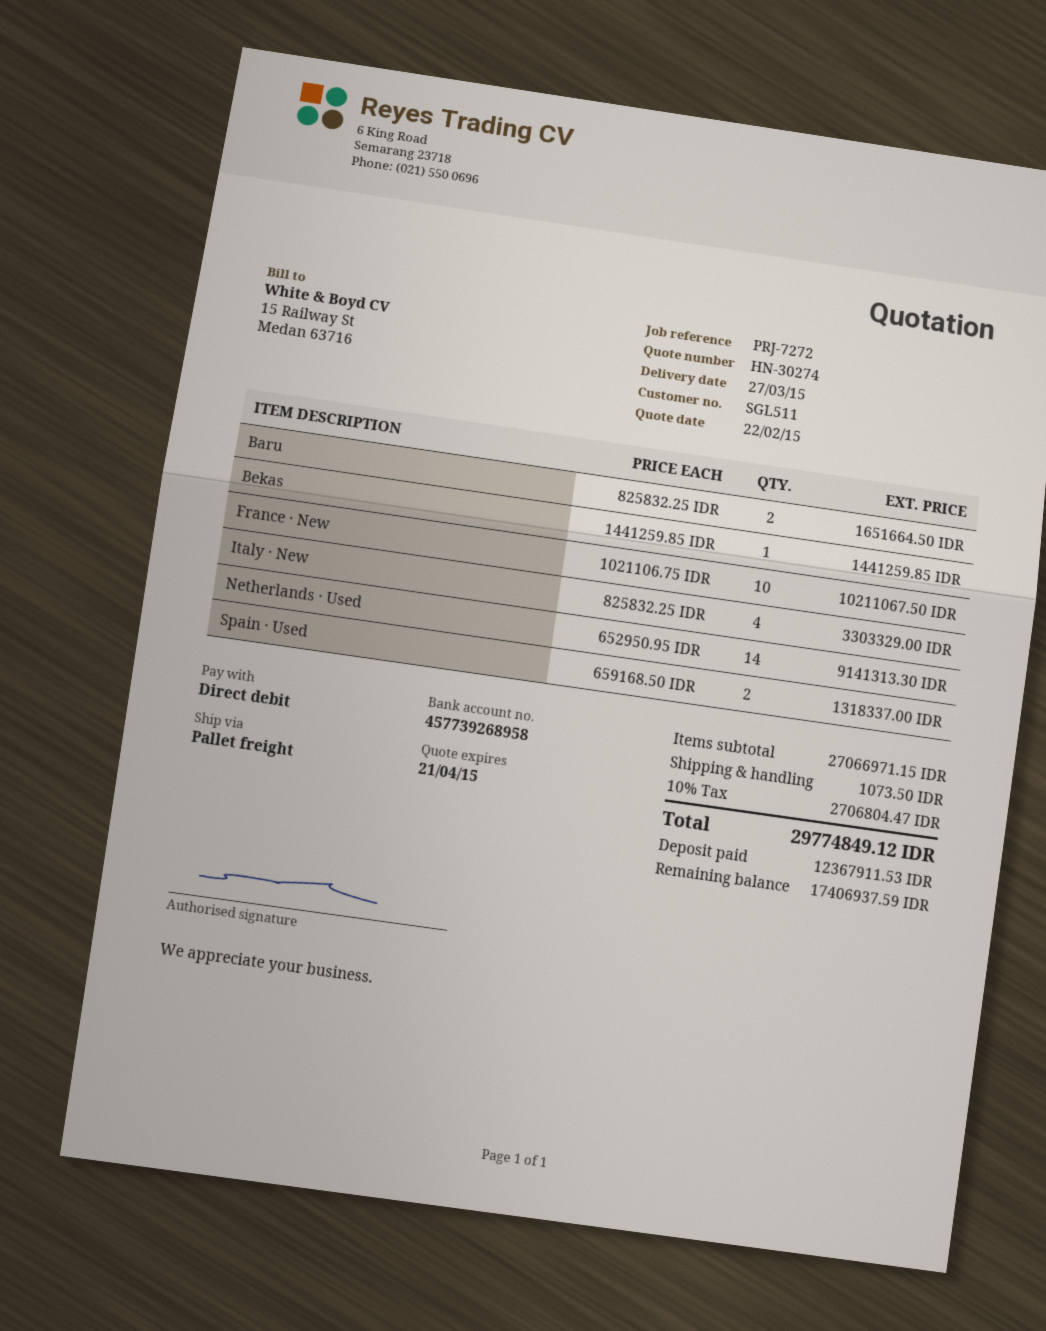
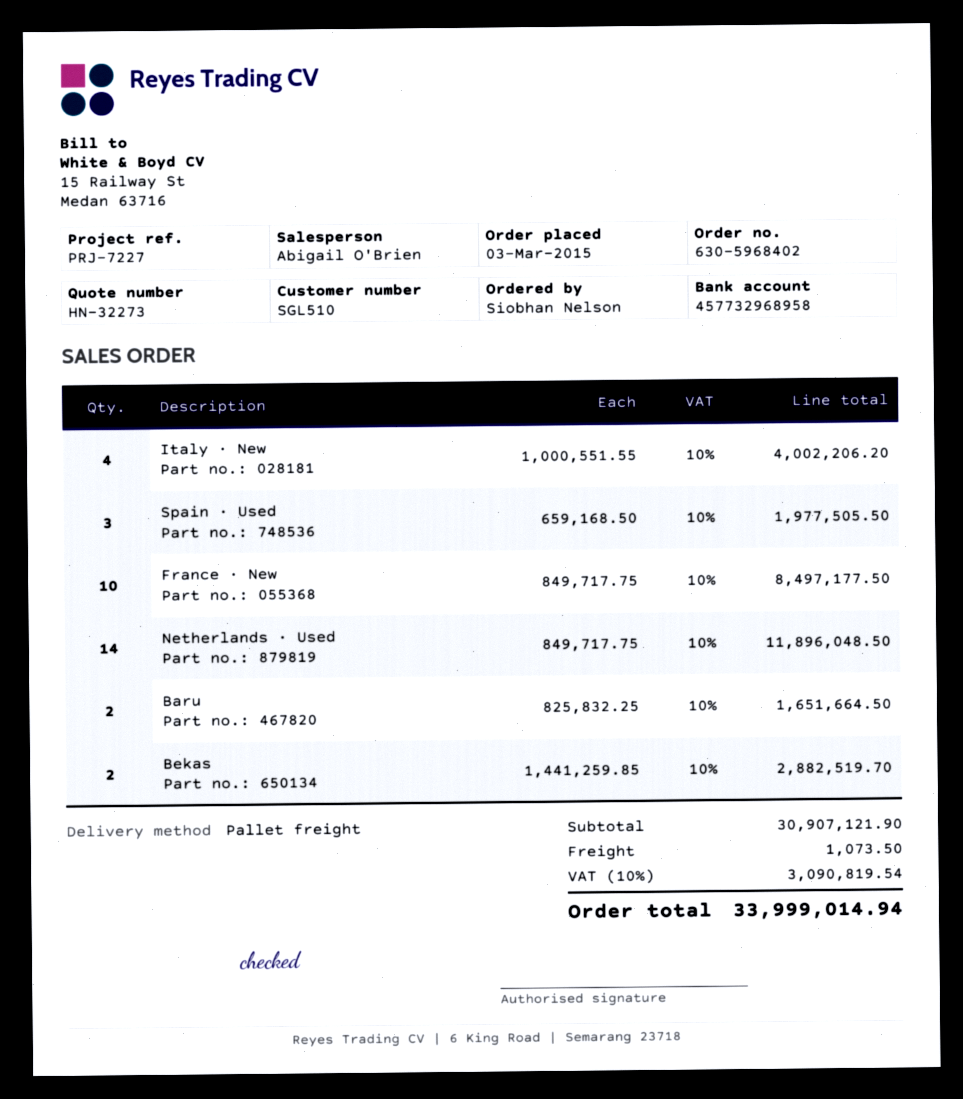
quote number: HN-30274 -> HN-32273
customer number: SGL511 -> SGL510
reference: PRJ-7272 -> PRJ-7227
bank account: 457739268958 -> 457732968958
Bekas: 1 x 1441259.85 = 1441259.85 -> 2 x 1441259.85 = 2882519.70
France · New: 10 x 1021106.75 = 10211067.50 -> 10 x 849717.75 = 8497177.50
Italy · New: 4 x 825832.25 = 3303329.00 -> 4 x 1000551.55 = 4002206.20
Netherlands · Used: 14 x 652950.95 = 9141313.30 -> 14 x 849717.75 = 11896048.50
Spain · Used: 2 x 659168.50 = 1318337.00 -> 3 x 659168.50 = 1977505.50
subtotal: 27066971.15 -> 30907121.90
tax: 10% = 2706804.47 -> 10% = 3090819.54
total: 29774849.12 -> 33999014.94

